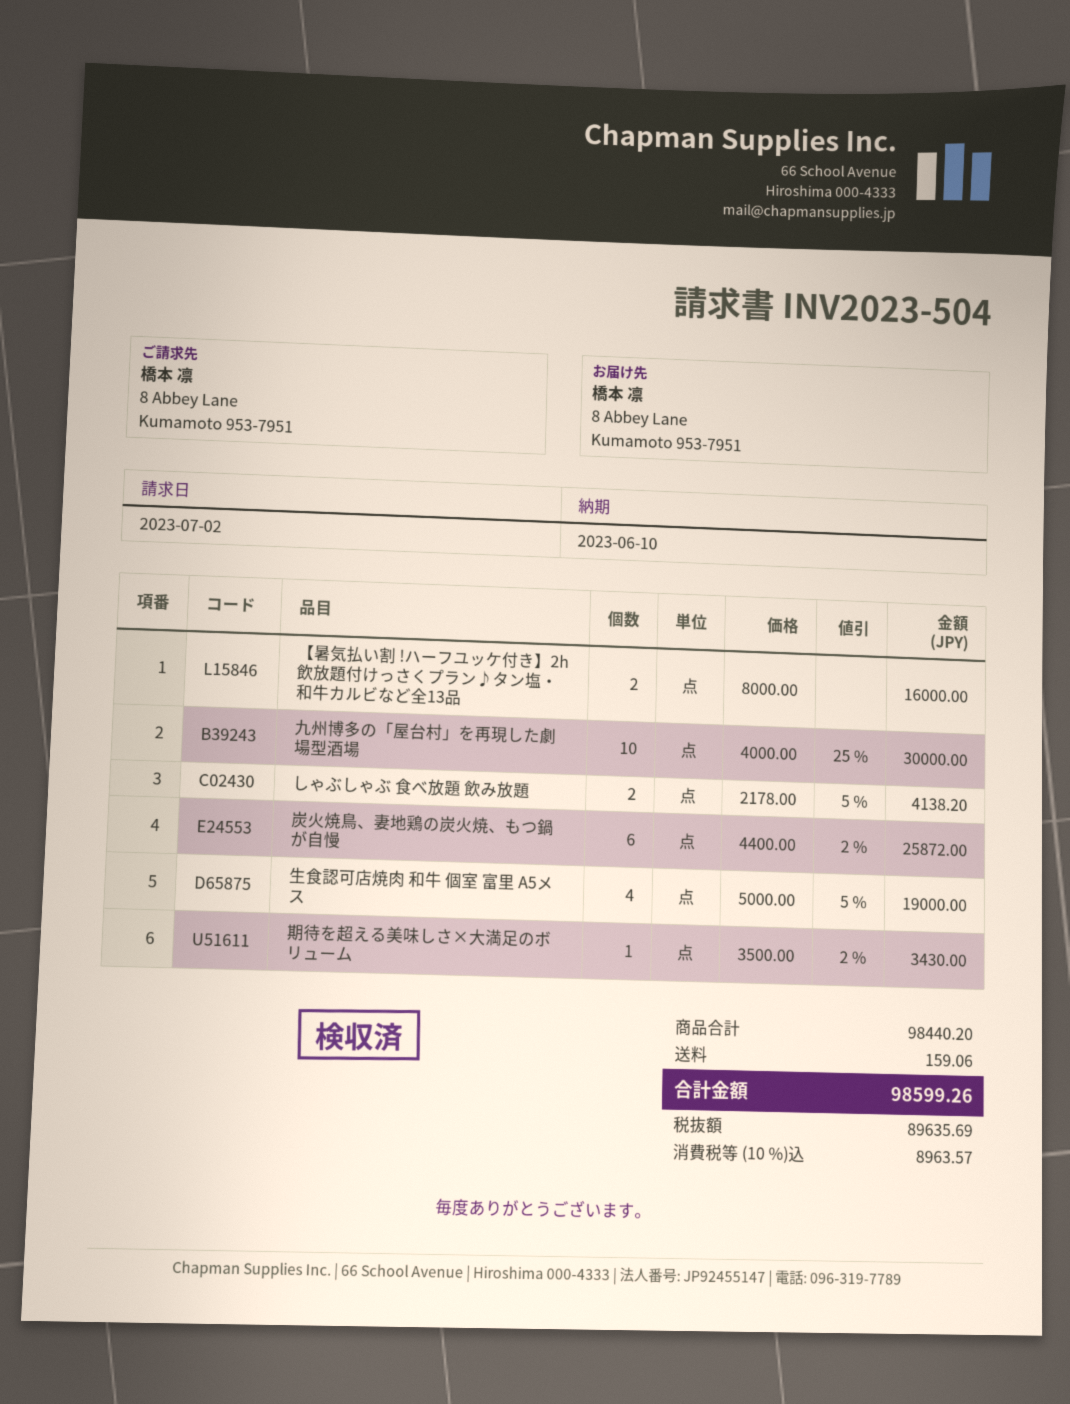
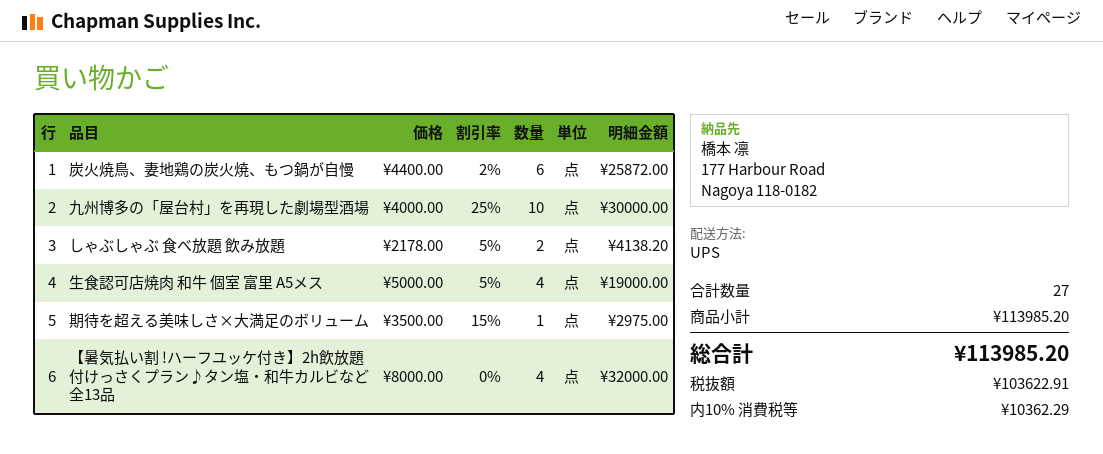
ship to: 8 Abbey Lane, Kumamoto 953-7951 -> 177 Harbour Road, Nagoya 118-0182
【暑気払い割 !ハーフユッケ付き】2h飲放題付けっさくプラン♪タン塩・和牛カルビなど全13品: 2 x 8000.00 = 16000.00 -> 4 x 8000.00 = 32000.00
期待を超える美味しさ×大満足のボリューム: 1 x 3500.00 - 2% = 3430.00 -> 1 x 3500.00 - 15% = 2975.00
subtotal: 98440.20 -> 113985.20
shipping: 159.06 -> none
net: 89635.69 -> 103622.91
tax: 10% = 8963.57 -> 10% = 10362.29
total: 98599.26 -> 113985.20

